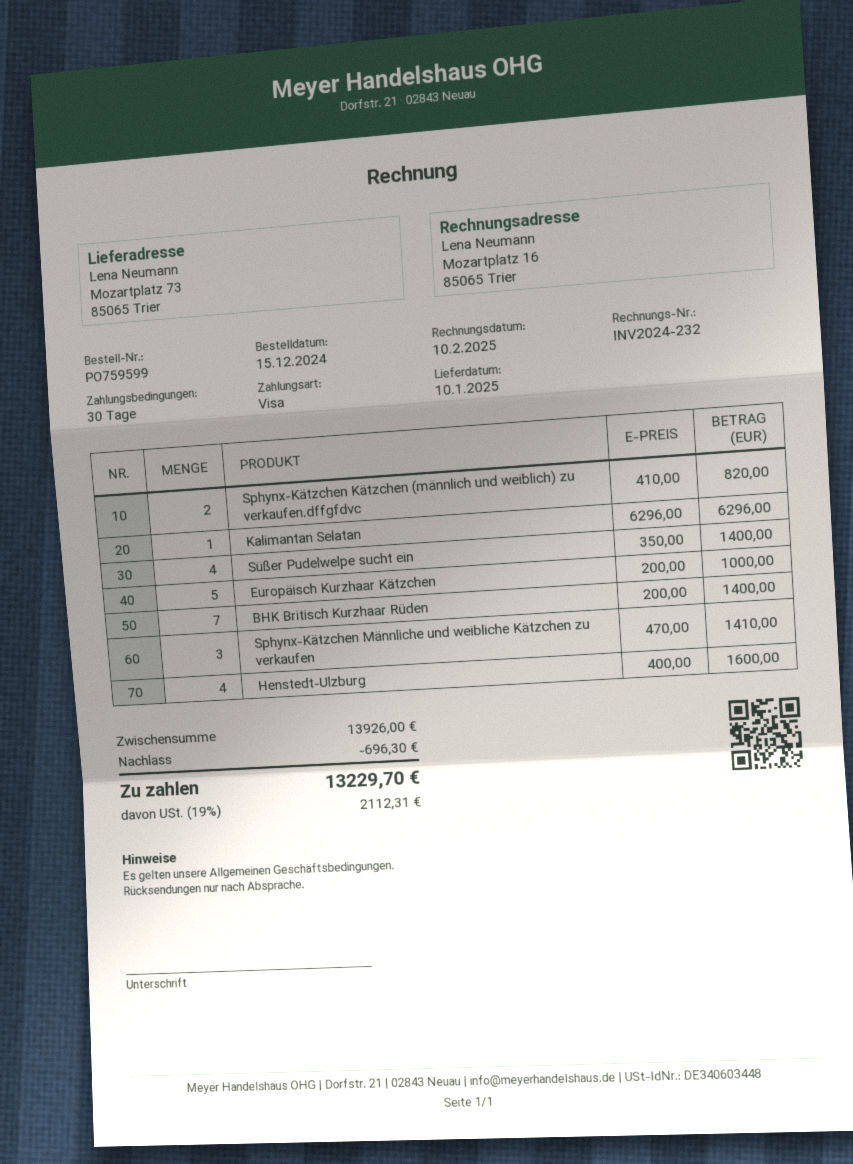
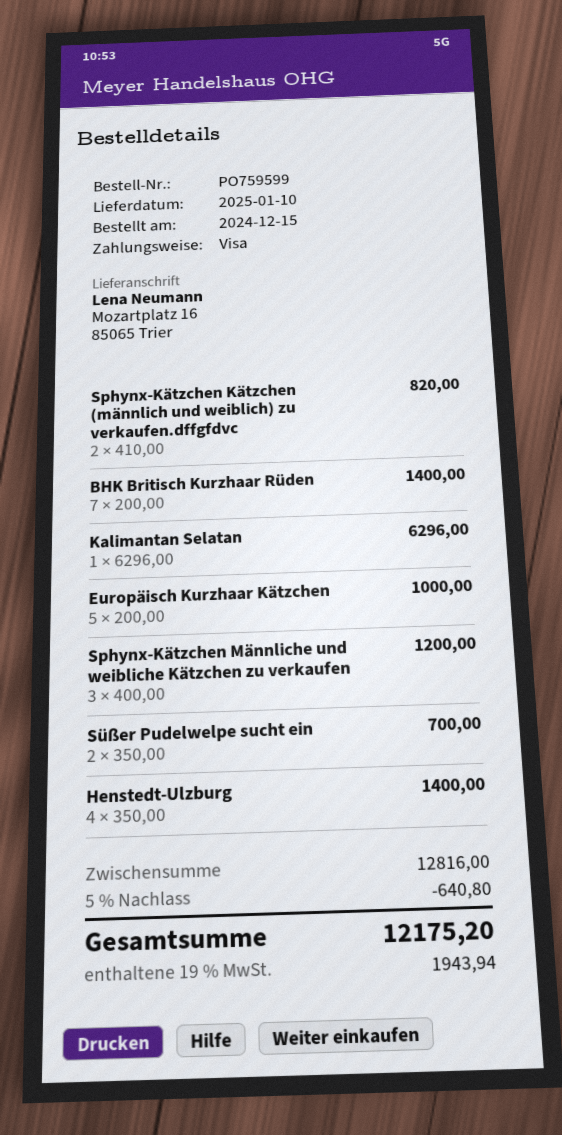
ship to: Mozartplatz 73, 85065 Trier -> Mozartplatz 16, 85065 Trier
Süßer Pudelwelpe sucht ein: 4 x 350.00 = 1400.00 -> 2 x 350.00 = 700.00
Sphynx-Kätzchen Männliche und weibliche Kätzchen zu verkaufen: 3 x 470.00 = 1410.00 -> 3 x 400.00 = 1200.00
Henstedt-Ulzburg: 4 x 400.00 = 1600.00 -> 4 x 350.00 = 1400.00
subtotal: 13926.00 -> 12816.00
discount: 696.30 -> 640.80
tax: 19% = 2112.31 -> 19% = 1943.94
total: 13229.70 -> 12175.20

